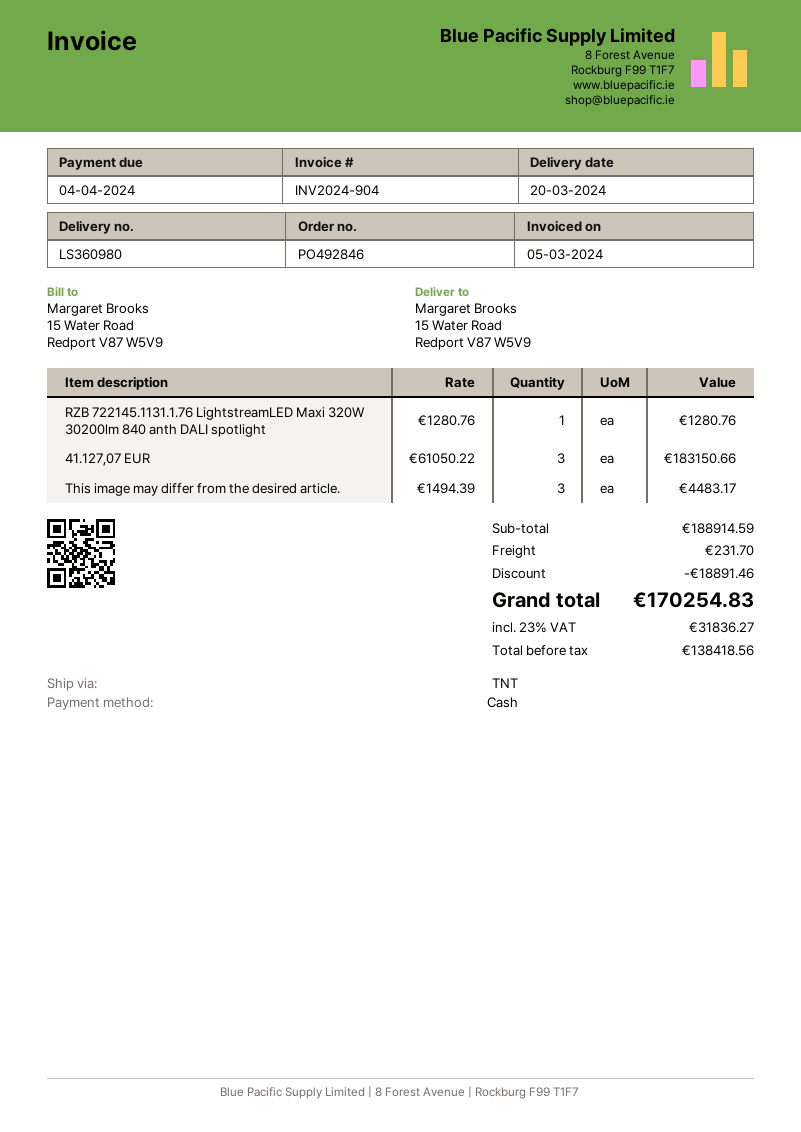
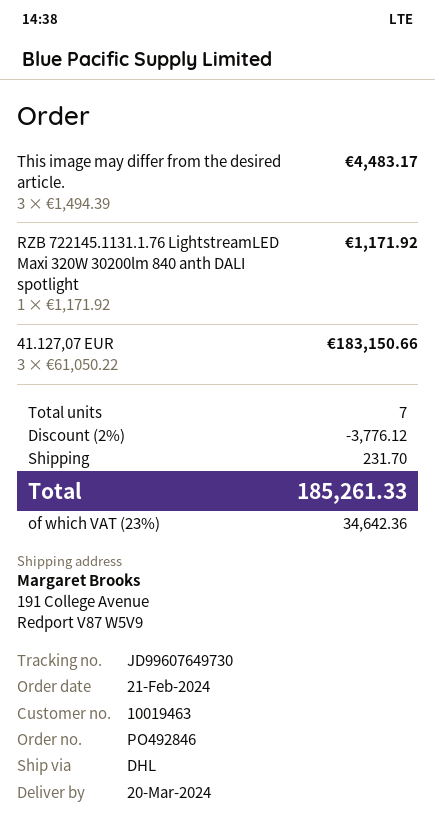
shipping method: TNT -> DHL
ship to: 15 Water Road, Redport V87 W5V9 -> 191 College Avenue, Redport V87 W5V9
RZB 722145.1131.1.76 LightstreamLED Maxi 320W 30200lm 840 anth DALI spotlight: 1 x 1280.76 = 1280.76 -> 1 x 1171.92 = 1171.92
discount: 18891.46 -> 3776.12
tax: 23% = 31836.27 -> 23% = 34642.36
total: 170254.83 -> 185261.33

